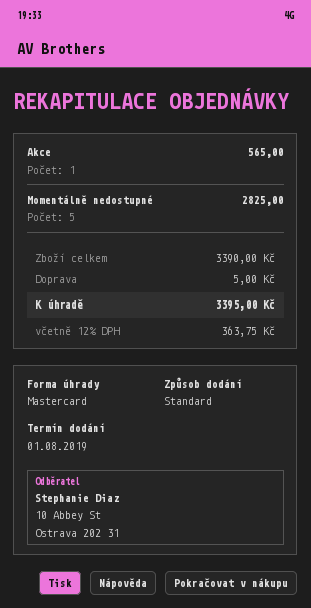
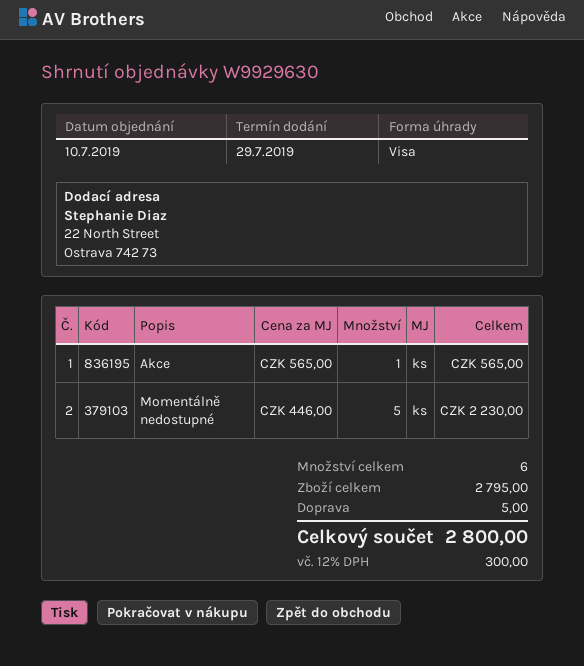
delivery date: 2019-08-01 -> 2019-07-29
payment method: Mastercard -> Visa
Momentálně nedostupné: 5 for 2825.00 -> 5 for 2230.00
subtotal: 3390.00 -> 2795.00
tax: 12% = 363.75 -> 12% = 300.00
total: 3395.00 -> 2800.00

